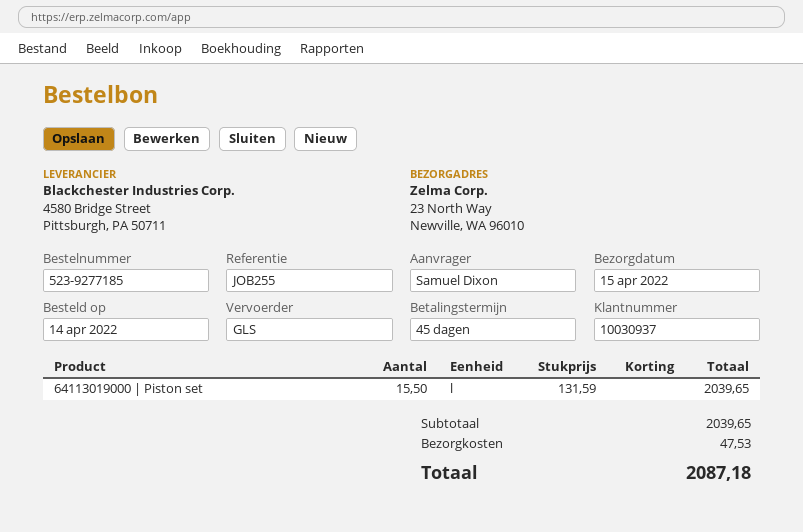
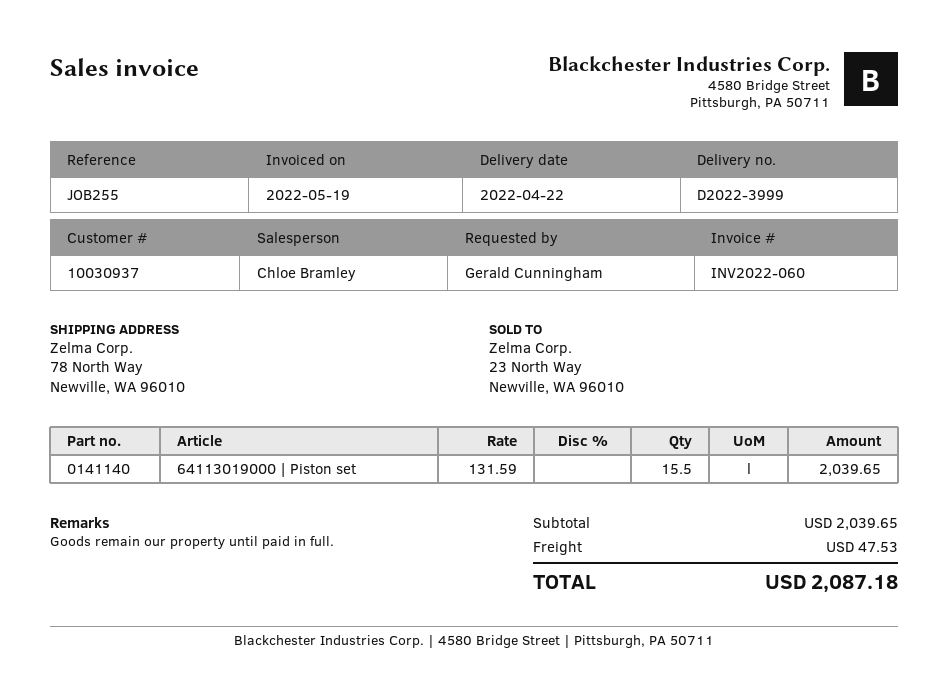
delivery date: 2022-04-15 -> 2022-04-22
ordered by: Samuel Dixon -> Gerald Cunningham
ship to: 23 North Way, Newville, WA 96010 -> 78 North Way, Newville, WA 96010

